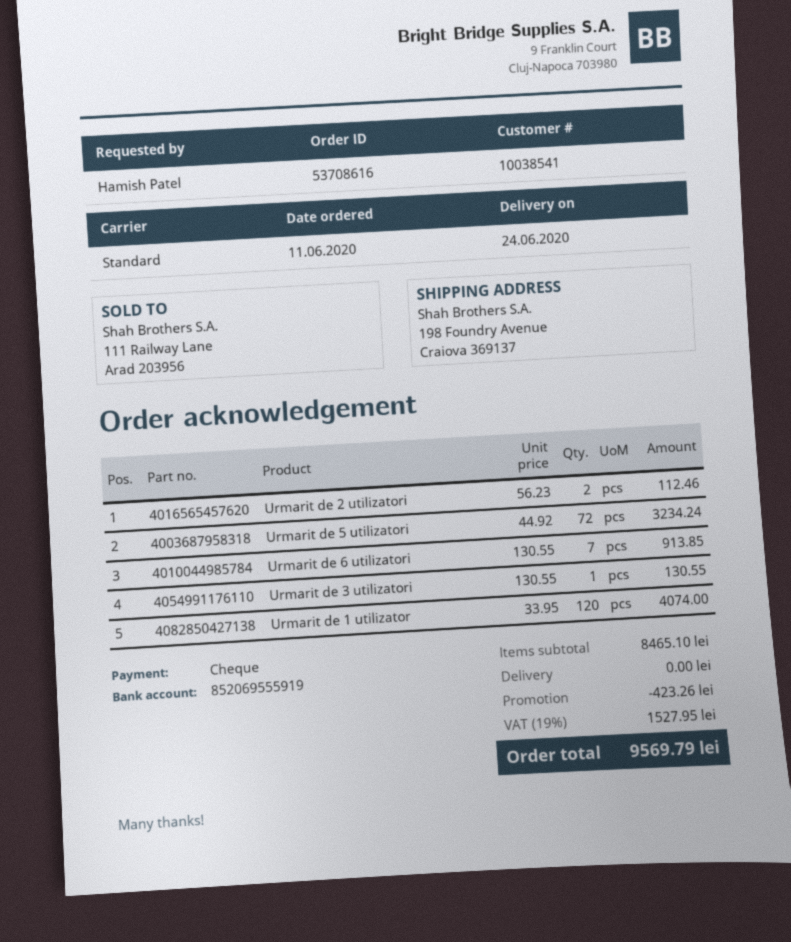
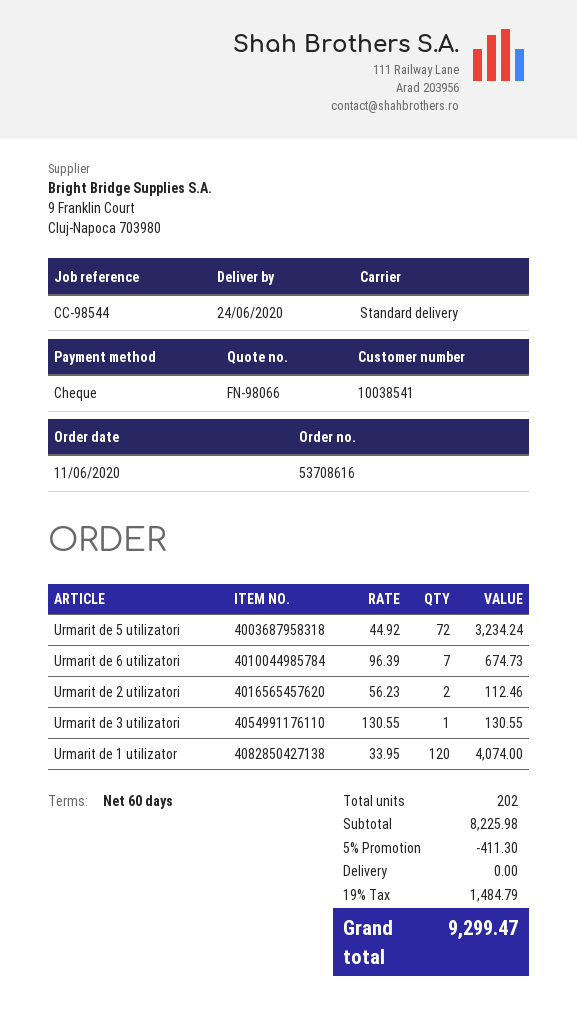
Urmarit de 6 utilizatori: 7 x 130.55 = 913.85 -> 7 x 96.39 = 674.73
subtotal: 8465.10 -> 8225.98
discount: 423.26 -> 411.30
tax: 19% = 1527.95 -> 19% = 1484.79
total: 9569.79 -> 9299.47

